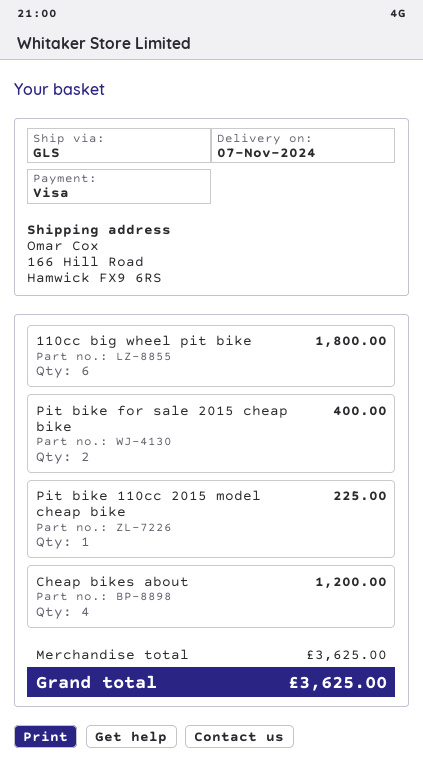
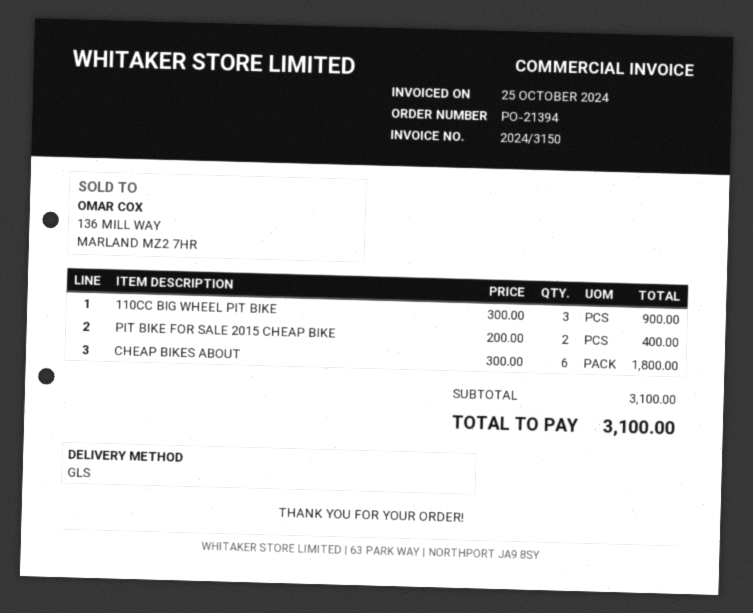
110cc big wheel pit bike: 6 for 1800.00 -> 3 for 900.00
Pit bike 110cc 2015 model cheap bike: 1 for 225.00 -> none
Cheap bikes about: 4 for 1200.00 -> 6 for 1800.00
subtotal: 3625.00 -> 3100.00
total: 3625.00 -> 3100.00

